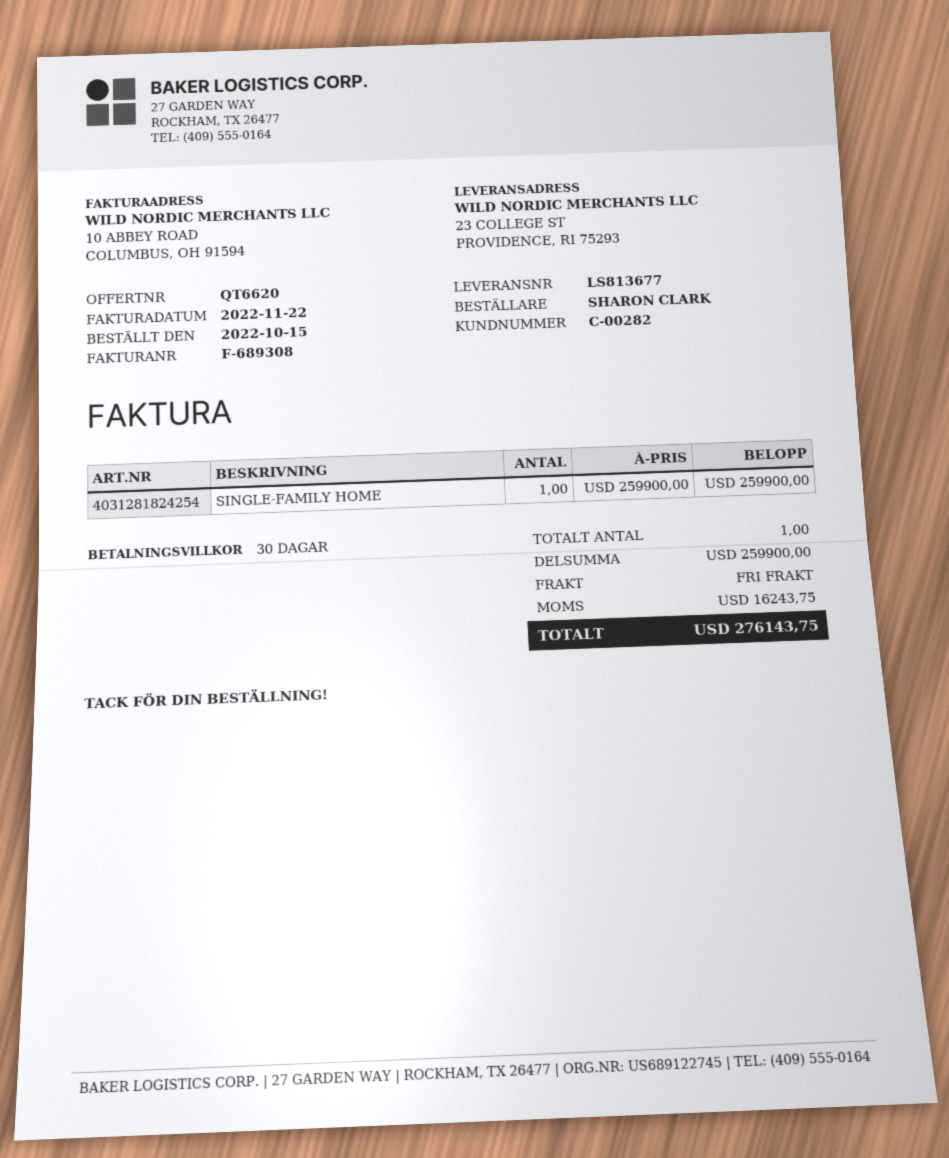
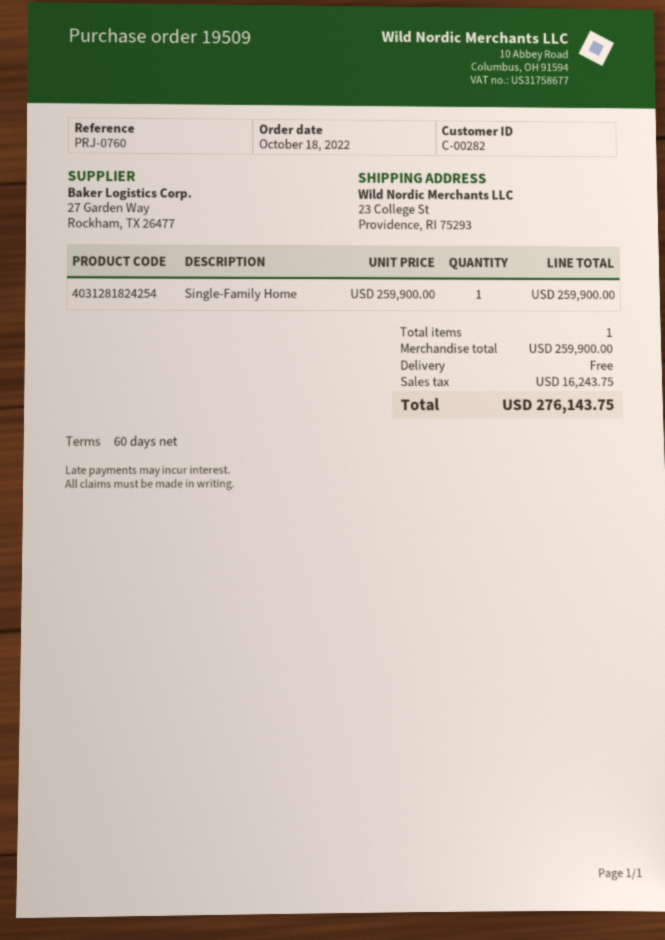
order date: 2022-10-15 -> 2022-10-18
payment terms: 30 days -> 60 days

